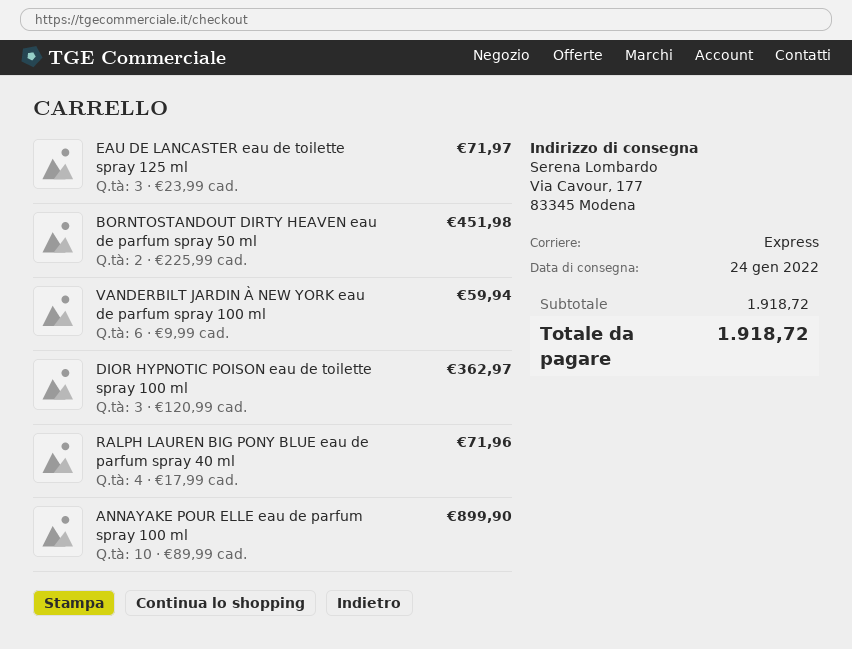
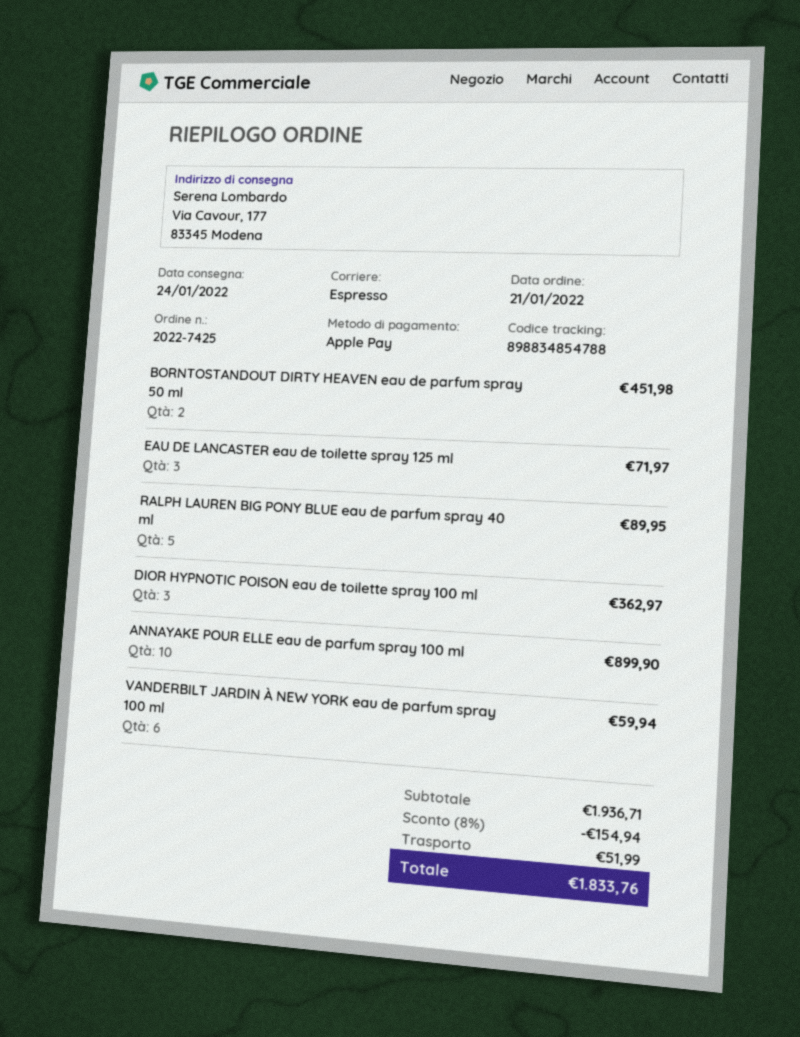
RALPH LAUREN BIG PONY BLUE eau de parfum spray 40 ml: 4 for 71.96 -> 5 for 89.95
subtotal: 1918.72 -> 1936.71
discount: none -> 8% = 154.94
shipping: none -> 51.99
total: 1918.72 -> 1833.76

